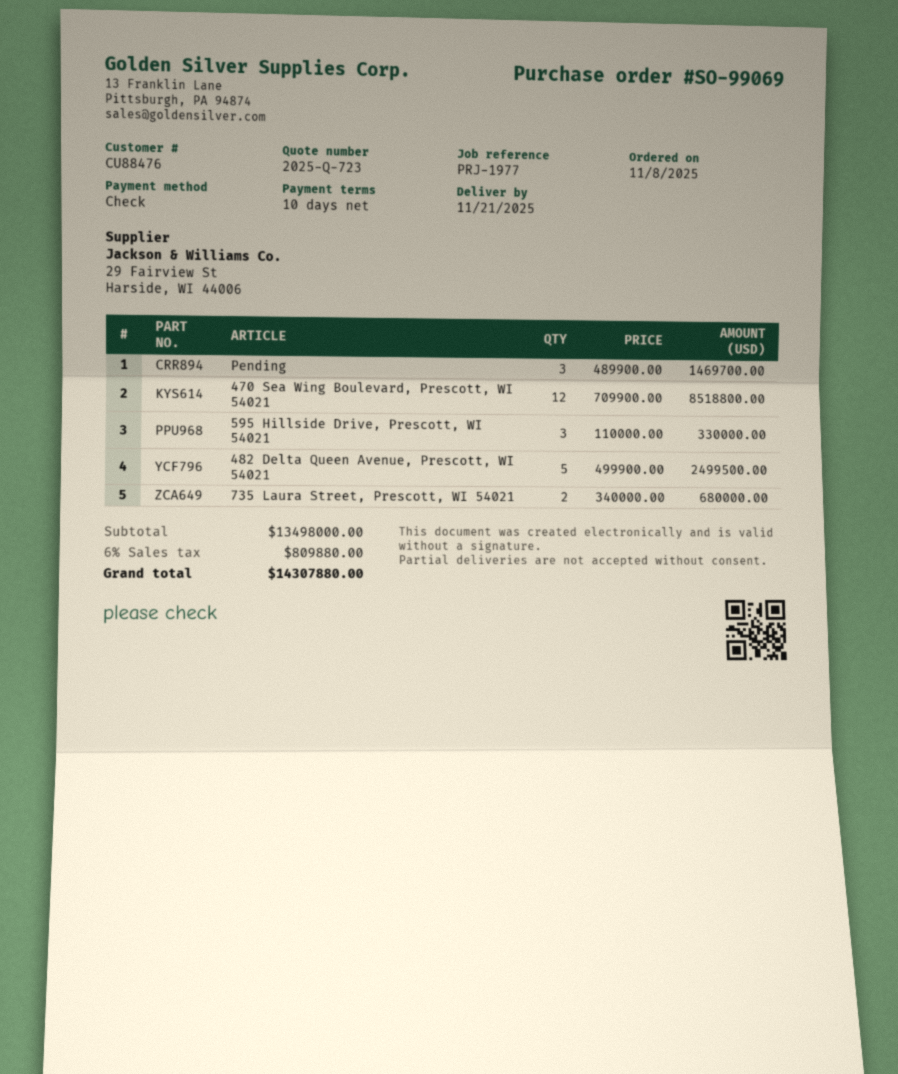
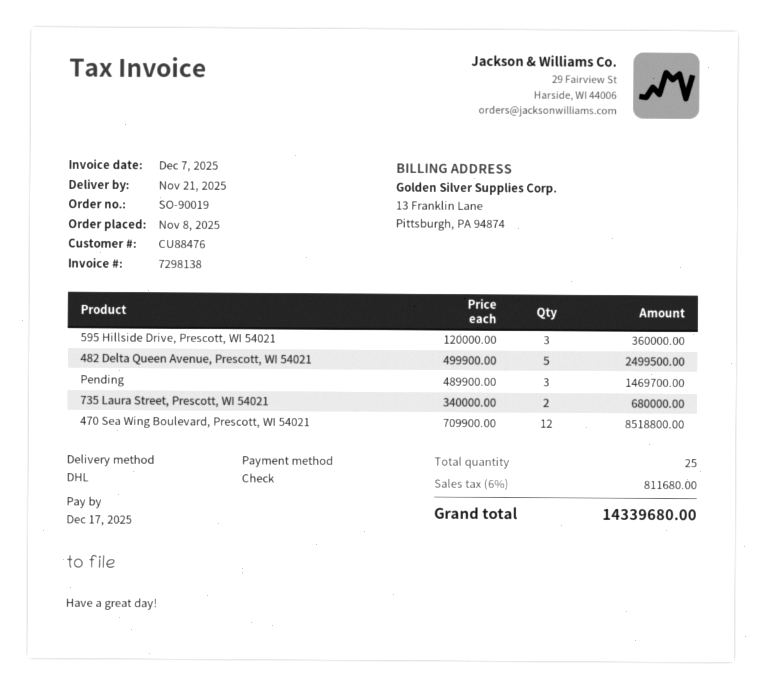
order number: SO-99069 -> SO-90019
595 Hillside Drive, Prescott, WI 54021: 3 x 110000.00 = 330000.00 -> 3 x 120000.00 = 360000.00
tax: 6% = 809880.00 -> 6% = 811680.00
total: 14307880.00 -> 14339680.00

